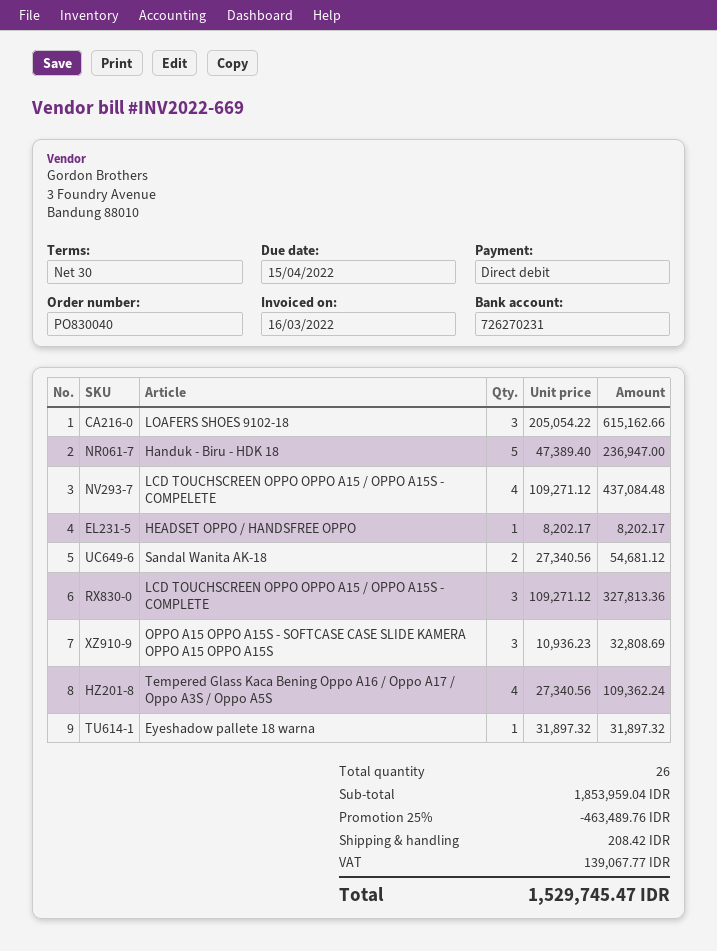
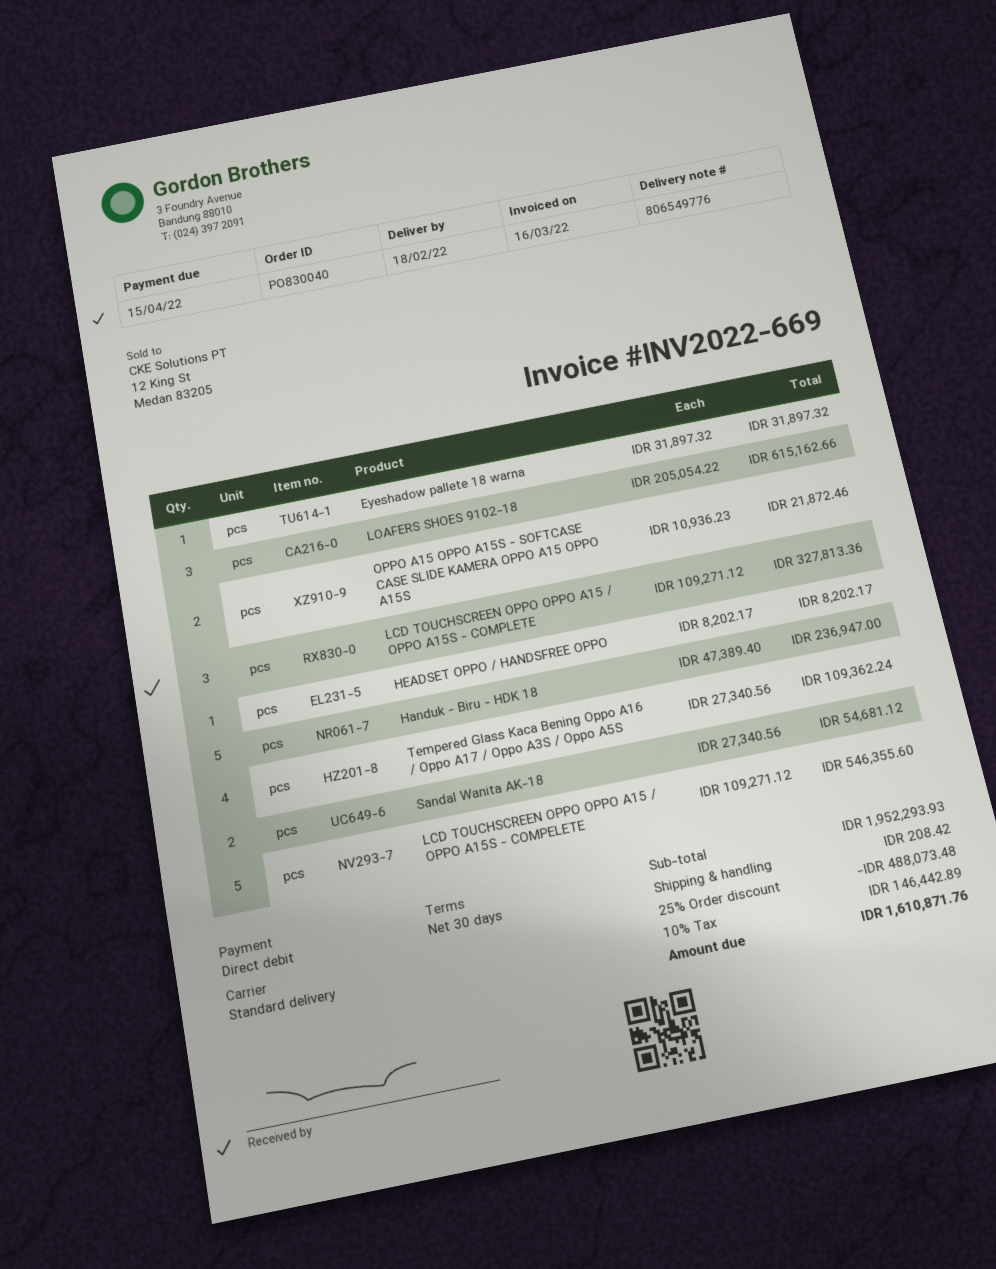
LCD TOUCHSCREEN OPPO OPPO A15 / OPPO A15S - COMPELETE: 4 x 109271.12 = 437084.48 -> 5 x 109271.12 = 546355.60
OPPO A15 OPPO A15S - SOFTCASE CASE SLIDE KAMERA OPPO A15 OPPO A15S: 3 x 10936.23 = 32808.69 -> 2 x 10936.23 = 21872.46
subtotal: 1853959.04 -> 1952293.93
discount: 25% = 463489.76 -> 25% = 488073.48
tax: 139067.77 -> 146442.89
total: 1529745.47 -> 1610871.76

